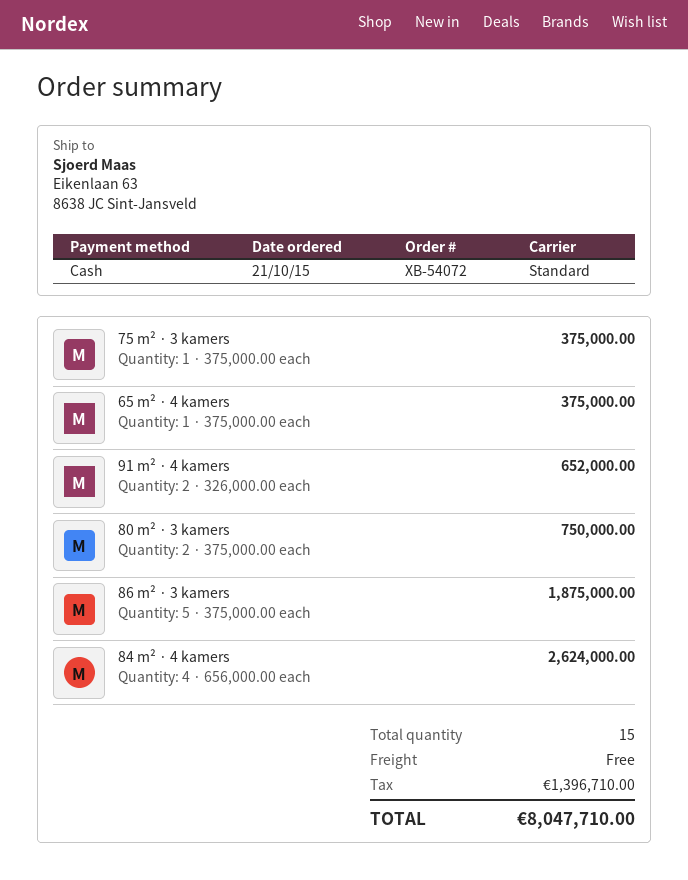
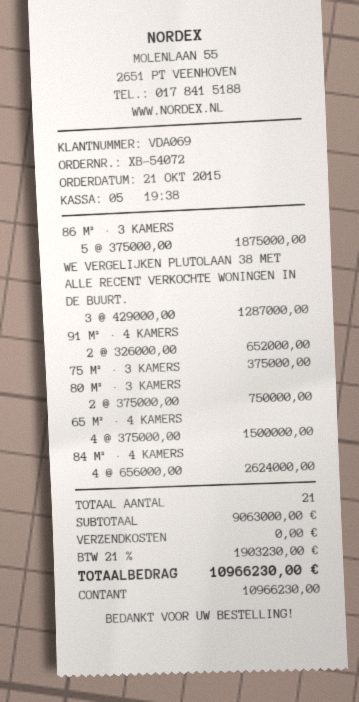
65 m² · 4 kamers: 1 x 375000.00 = 375000.00 -> 4 x 375000.00 = 1500000.00
WE VERGELIJKEN PLUTOLAAN 38 MET ALLE RECENT VERKOCHTE WONINGEN IN DE BUURT.: none -> 3 x 429000.00 = 1287000.00
total quantity: 15 -> 21
tax: 1396710.00 -> 1903230.00
total: 8047710.00 -> 10966230.00

